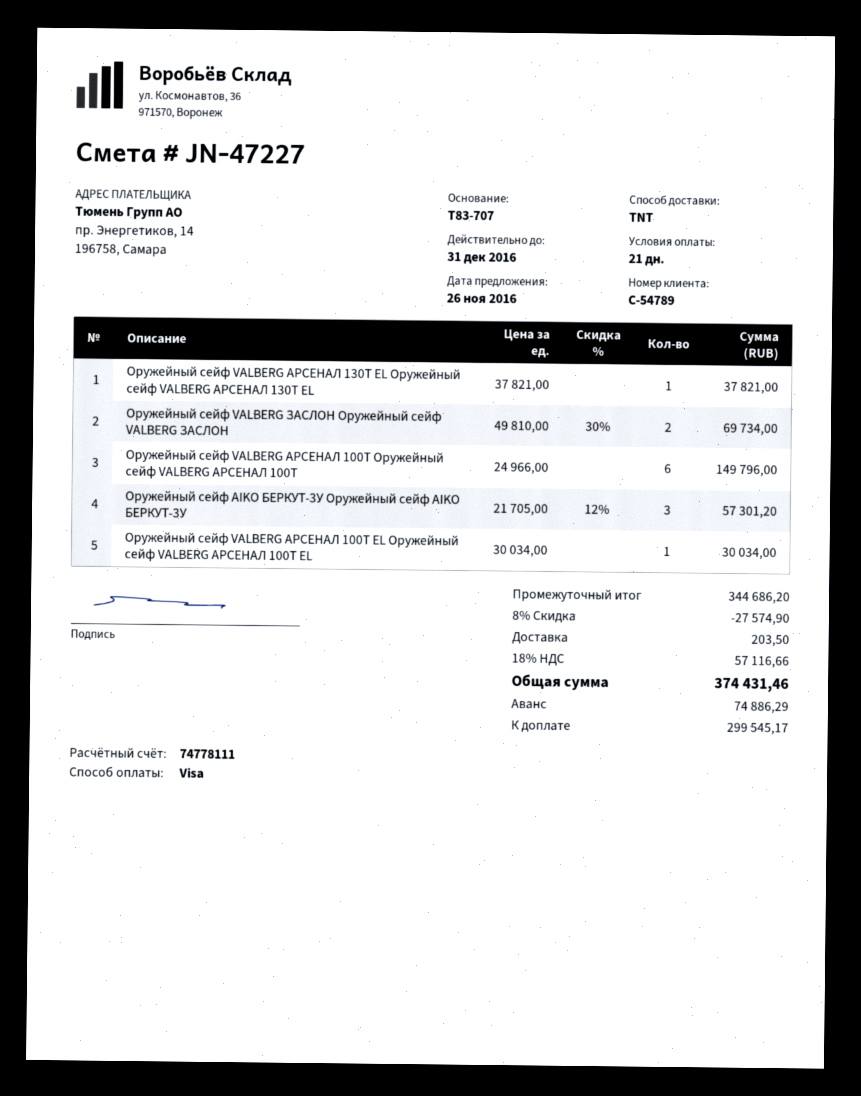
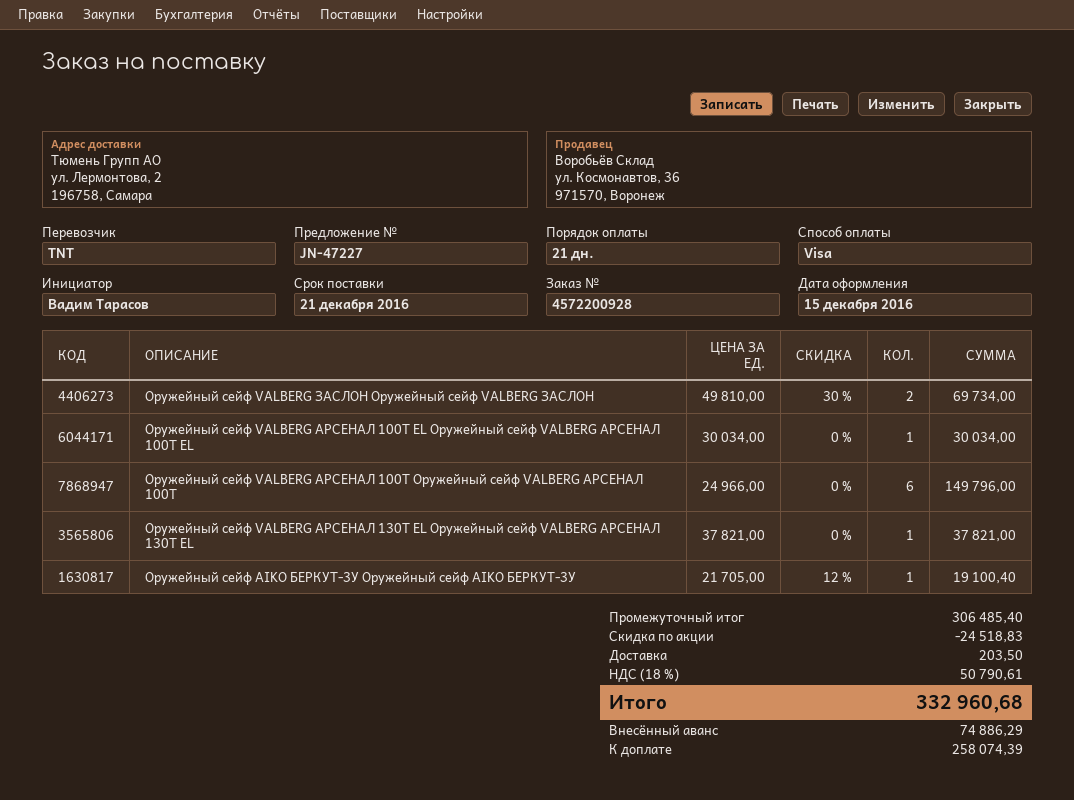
Оружейный сейф AIKO БЕРКУТ-3У Оружейный сейф AIKO БЕРКУТ-3У: 3 x 21705.00 - 12% = 57301.20 -> 1 x 21705.00 - 12% = 19100.40
subtotal: 344686.20 -> 306485.40
discount: 27574.90 -> 24518.83
tax: 18% = 57116.66 -> 18% = 50790.61
total: 374431.46 -> 332960.68
balance: 299545.17 -> 258074.39

